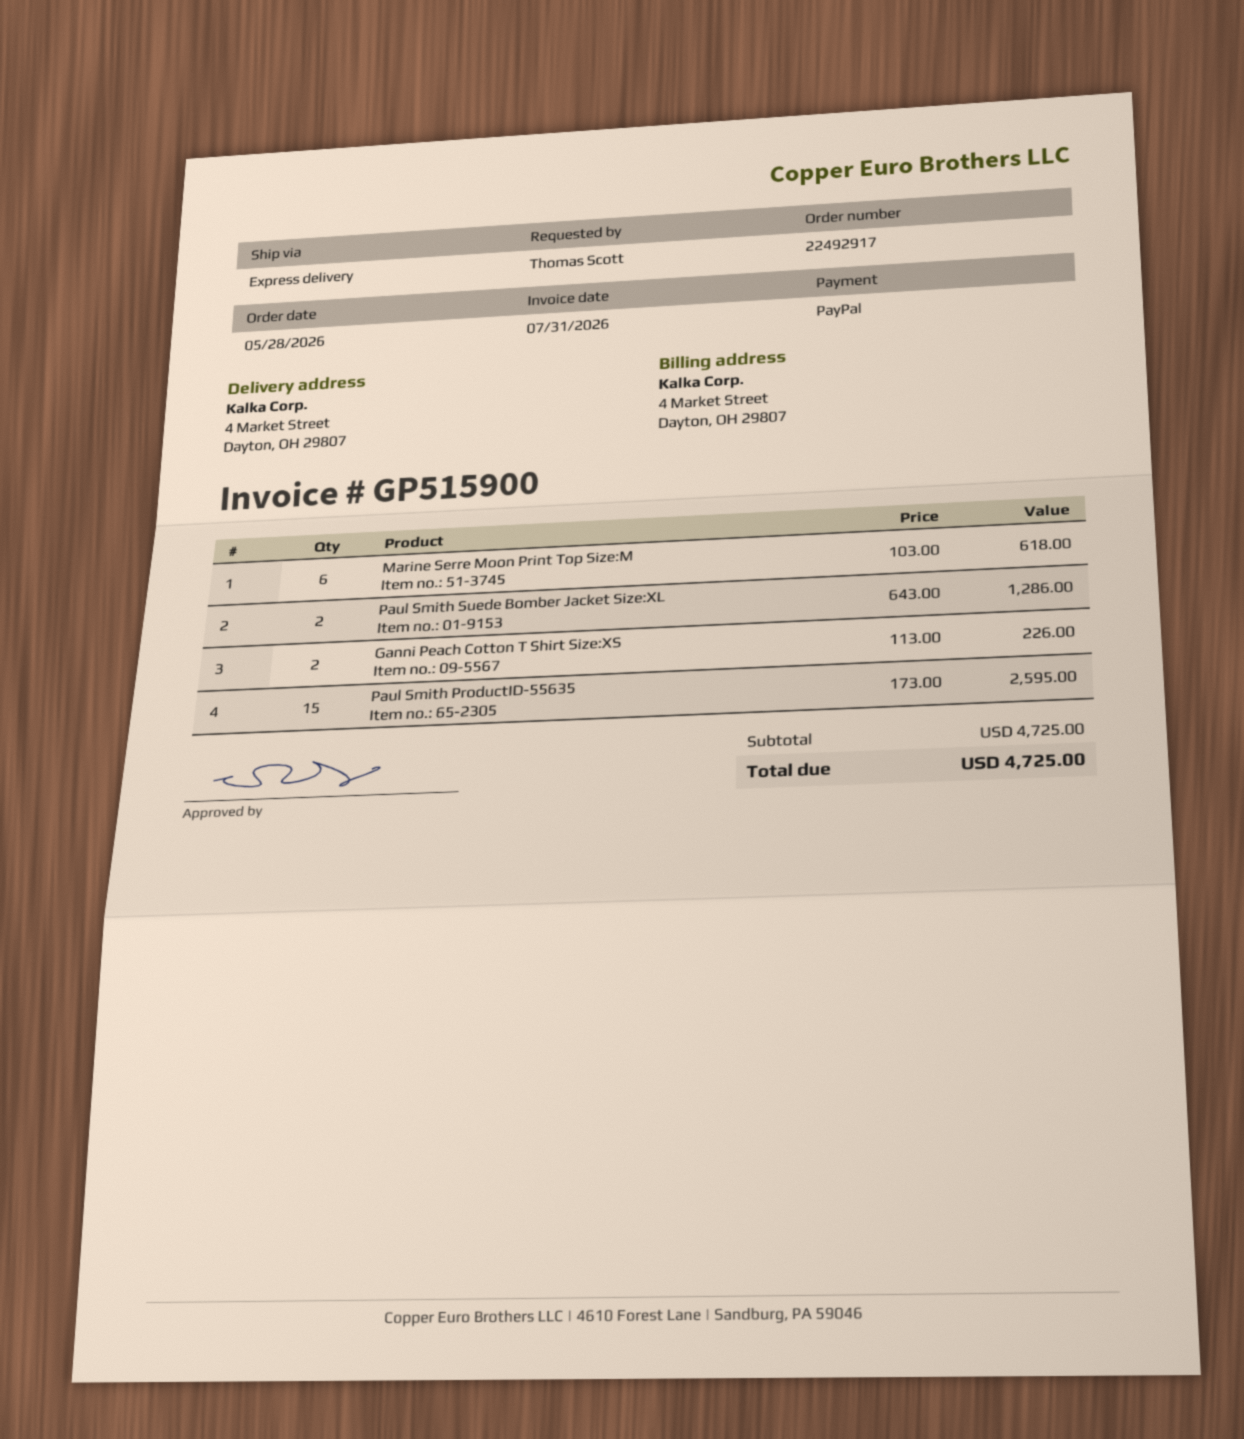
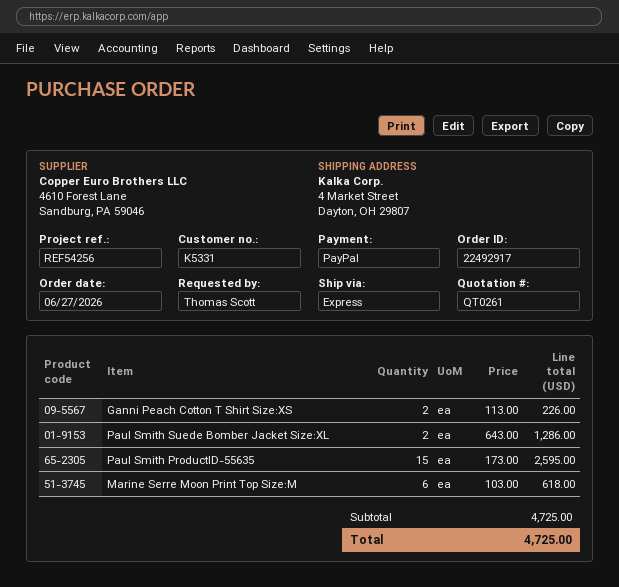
order date: 2026-05-28 -> 2026-06-27

